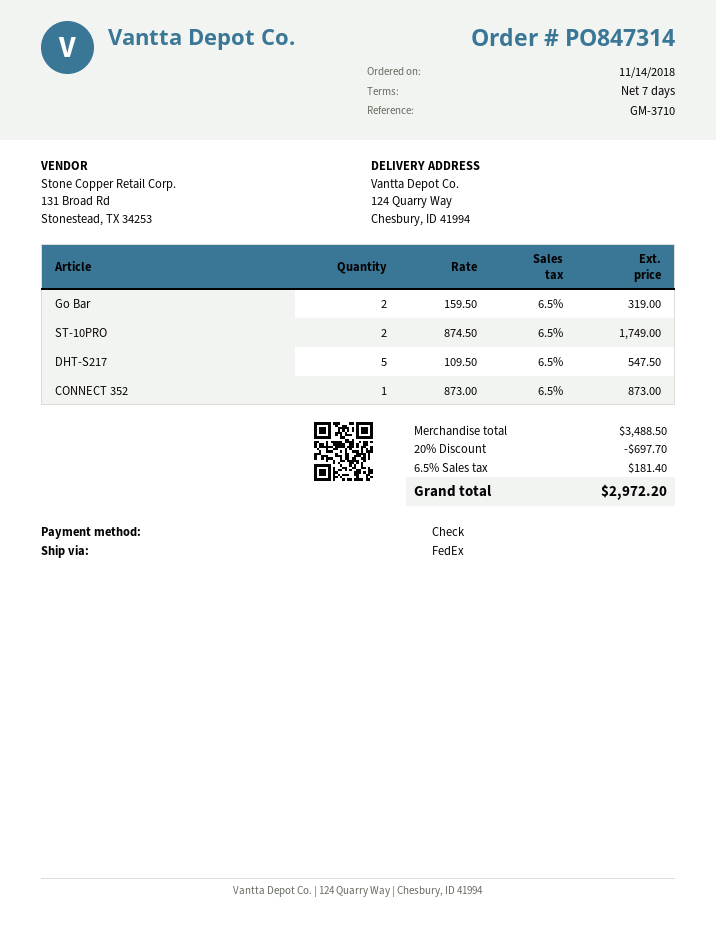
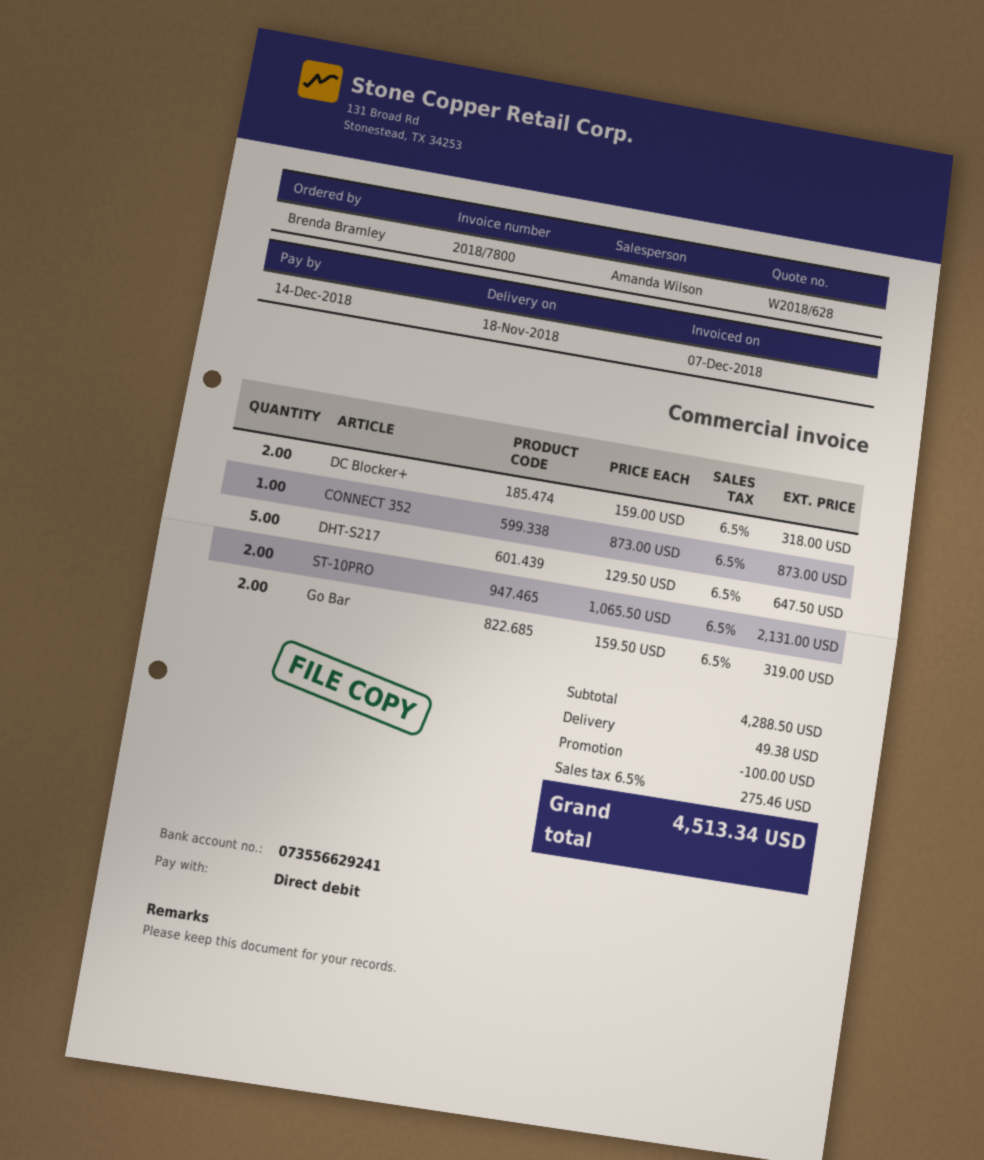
payment method: cheque -> direct debit
ST-10PRO: 2 x 874.50 = 1749.00 -> 2 x 1065.50 = 2131.00
DHT-S217: 5 x 109.50 = 547.50 -> 5 x 129.50 = 647.50
DC Blocker+: none -> 2 x 159.00 = 318.00
subtotal: 3488.50 -> 4288.50
discount: 697.70 -> 100.00
shipping: none -> 49.38
tax: 6.5% = 181.40 -> 6.5% = 275.46
total: 2972.20 -> 4513.34

